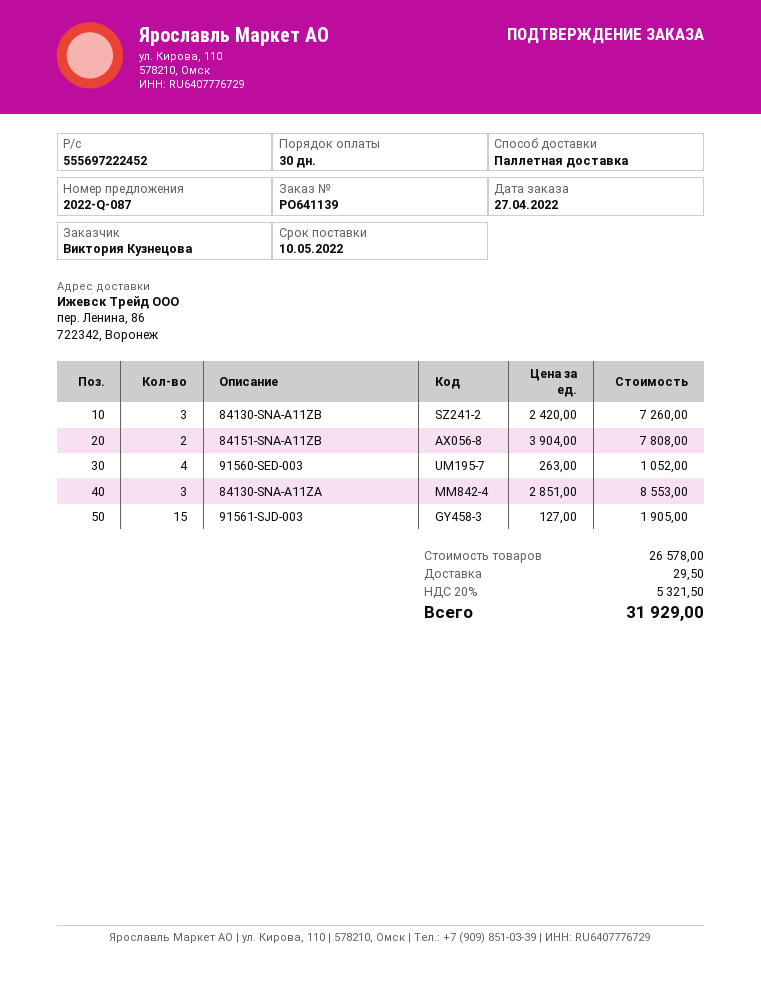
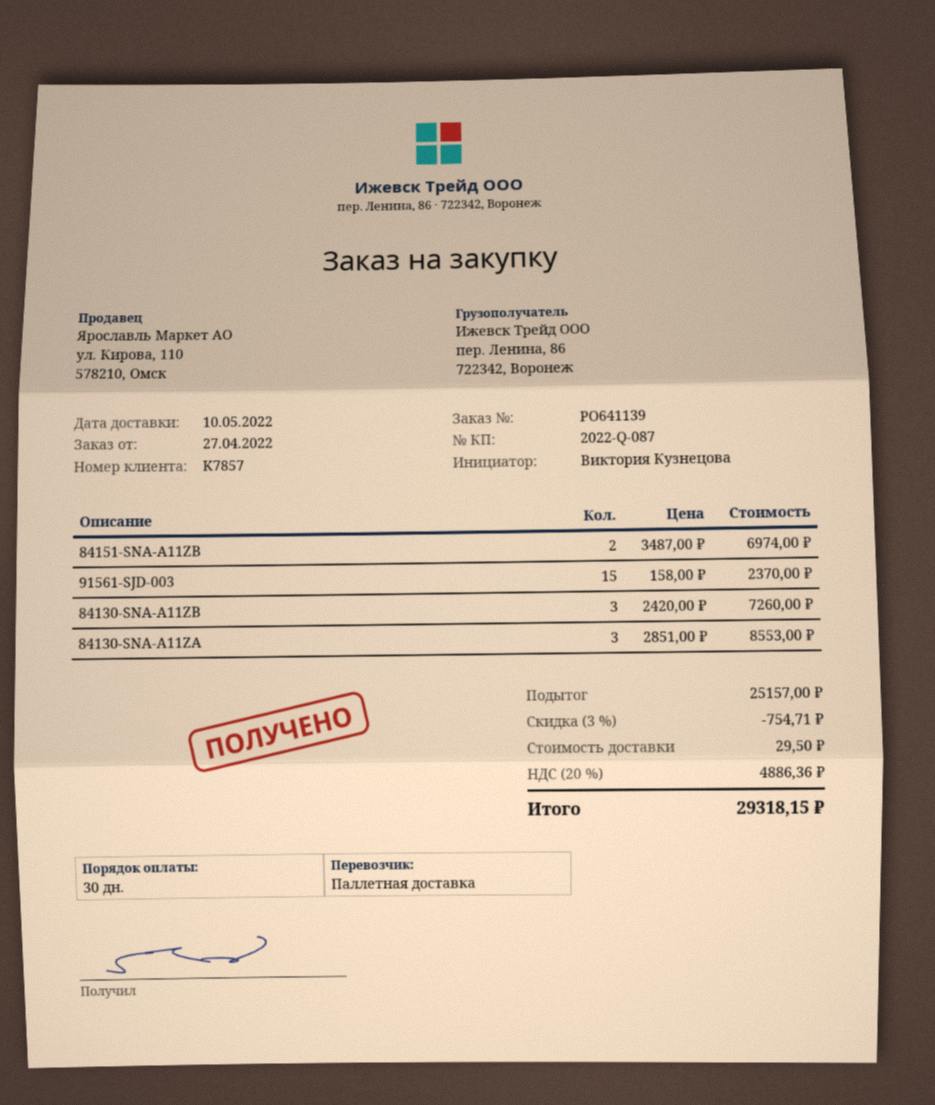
84151-SNA-A11ZB: 2 x 3904.00 = 7808.00 -> 2 x 3487.00 = 6974.00
91560-SED-003: 4 x 263.00 = 1052.00 -> none
91561-SJD-003: 15 x 127.00 = 1905.00 -> 15 x 158.00 = 2370.00
subtotal: 26578.00 -> 25157.00
discount: none -> 3% = 754.71
tax: 20% = 5321.50 -> 20% = 4886.36
total: 31929.00 -> 29318.15

